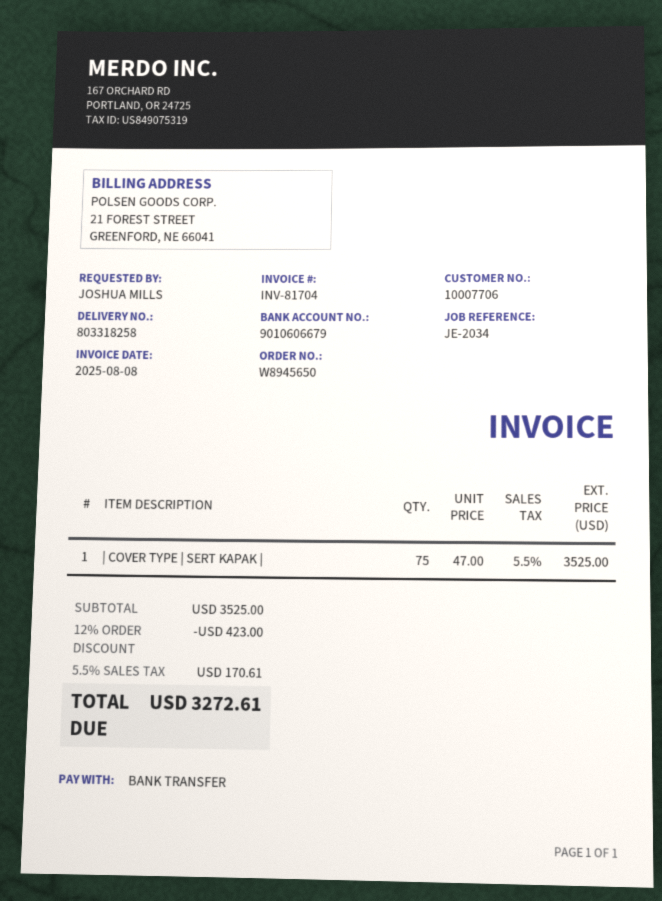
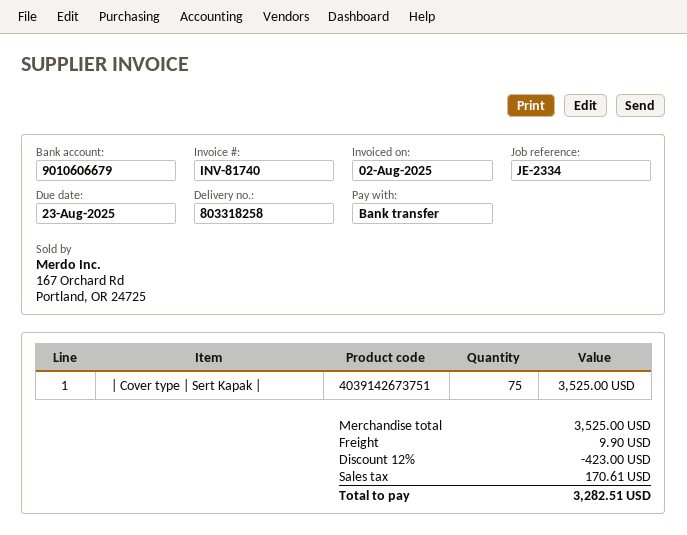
invoice number: INV-81704 -> INV-81740
invoice date: 2025-08-08 -> 2025-08-02
reference: JE-2034 -> JE-2334
shipping: none -> 9.90
total: 3272.61 -> 3282.51

